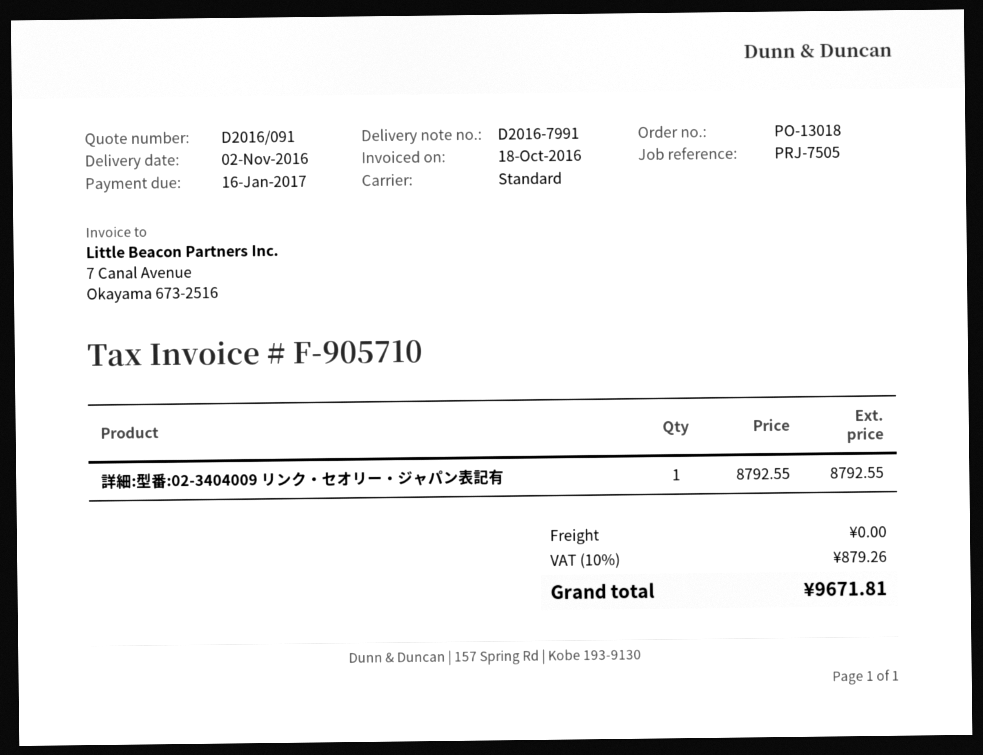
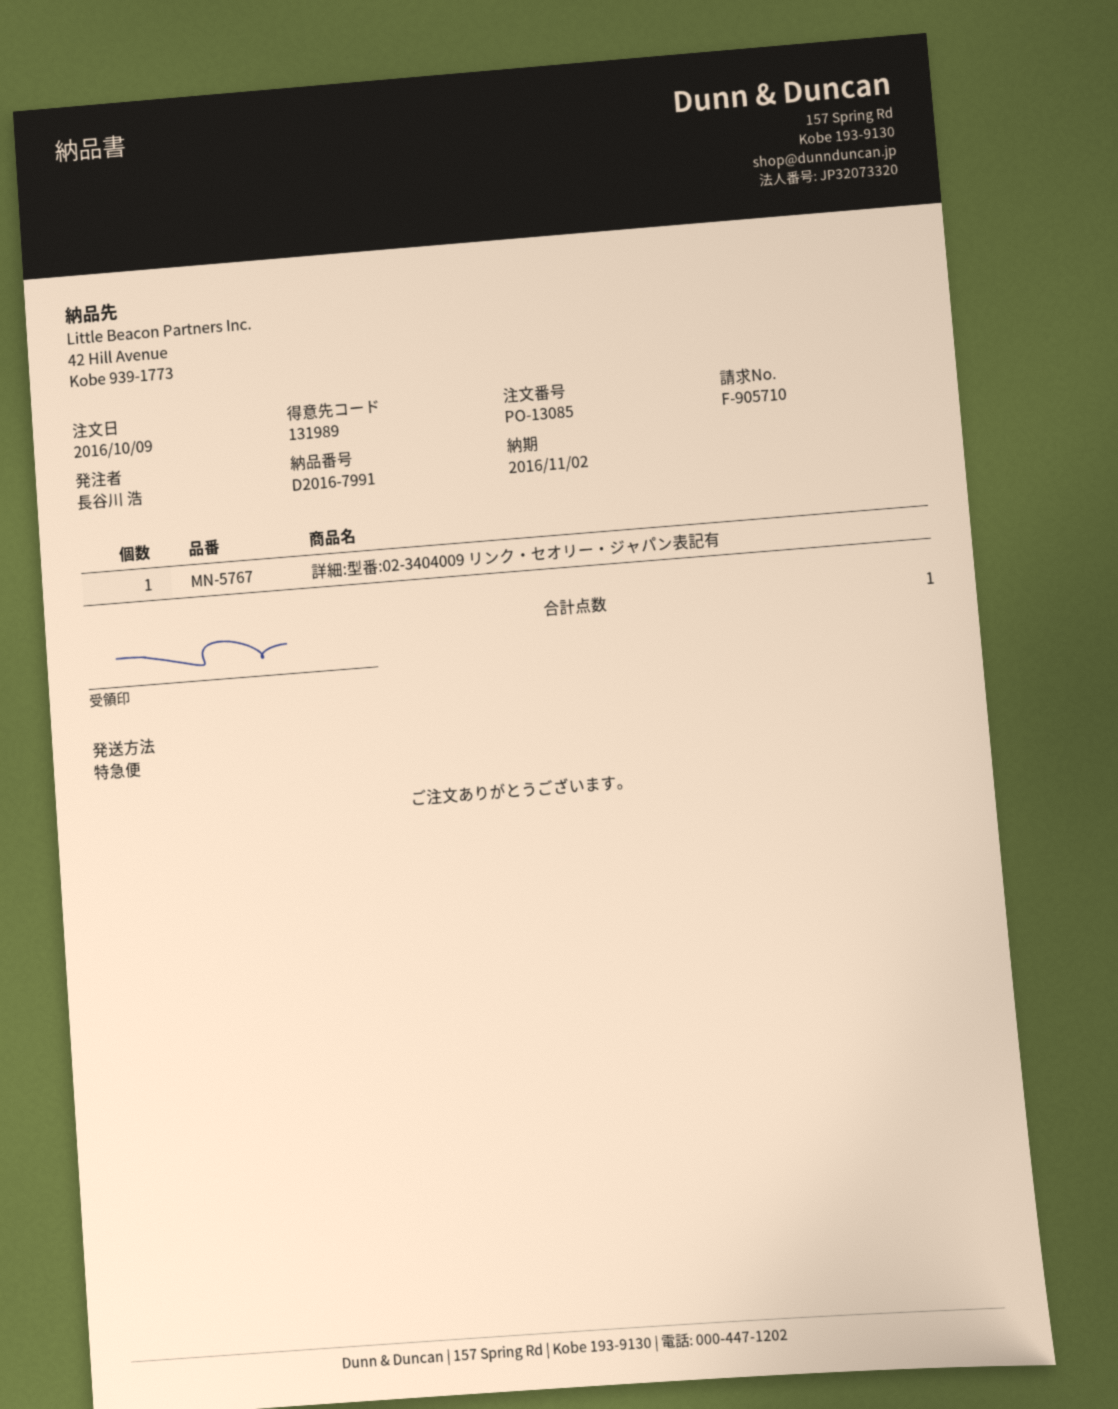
order number: PO-13018 -> PO-13085
shipping method: standard -> express

